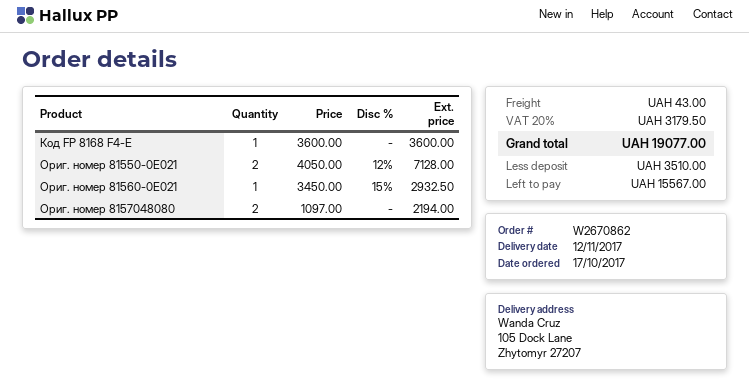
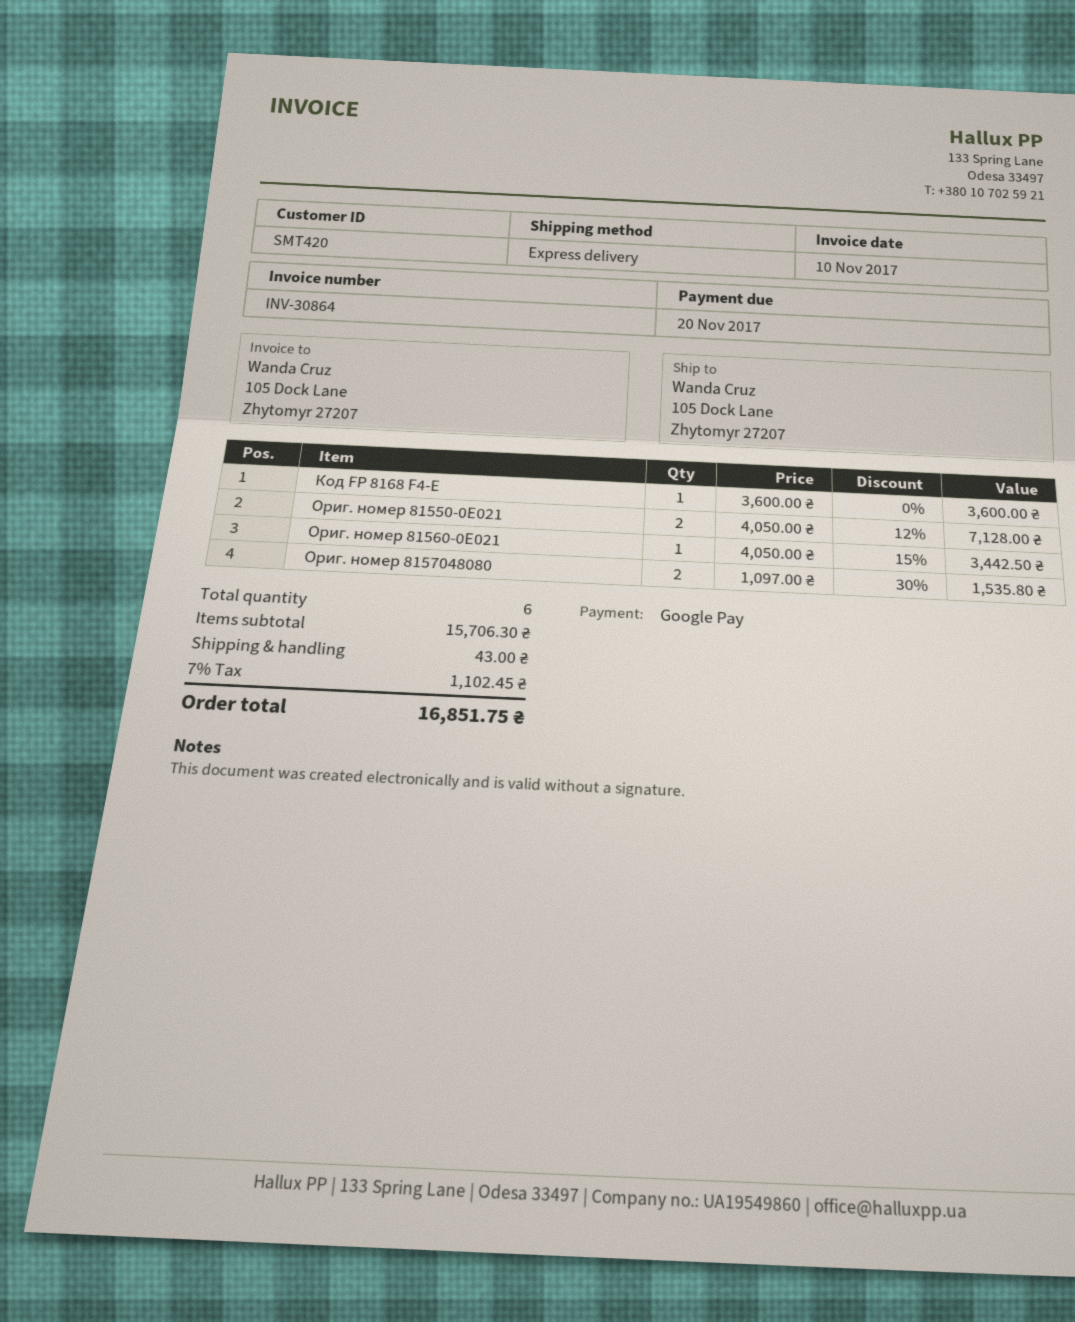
Ориг. номер 81560-0E021: 1 x 3450.00 - 15% = 2932.50 -> 1 x 4050.00 - 15% = 3442.50
Ориг. номер 8157048080: 2 x 1097.00 = 2194.00 -> 2 x 1097.00 - 30% = 1535.80
tax: 20% = 3179.50 -> 7% = 1102.45
total: 19077.00 -> 16851.75

